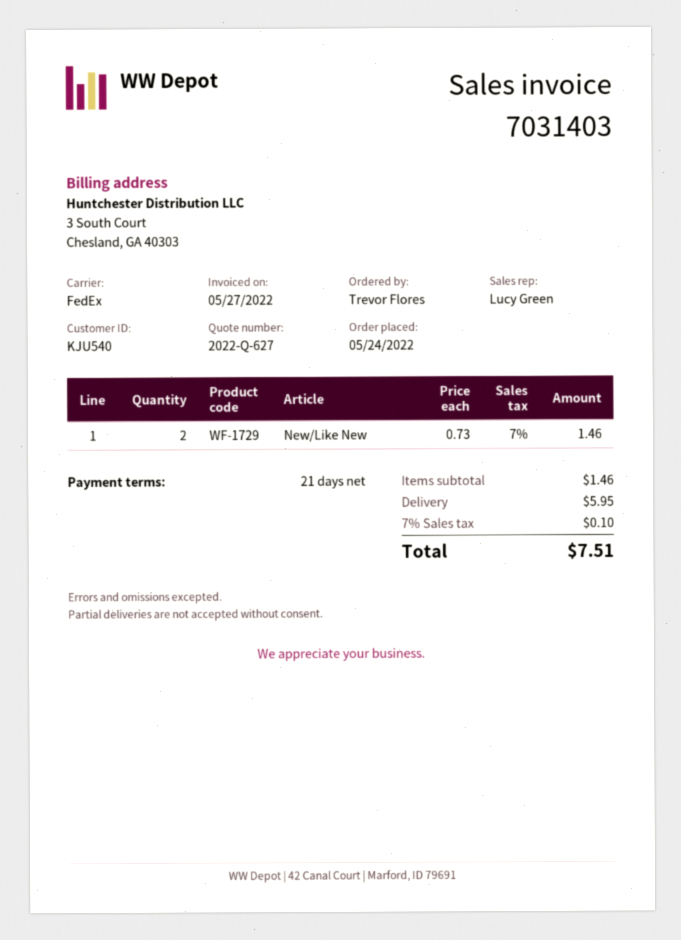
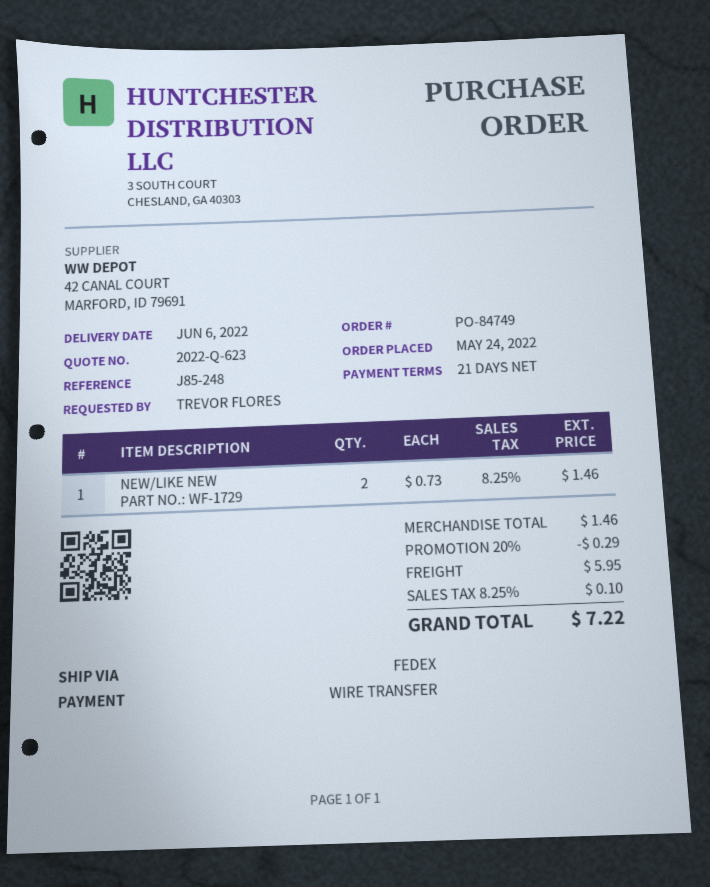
quote number: 2022-Q-627 -> 2022-Q-623
discount: none -> 20% = 0.29
tax: 7% = 0.10 -> 8.25% = 0.10
total: 7.51 -> 7.22

